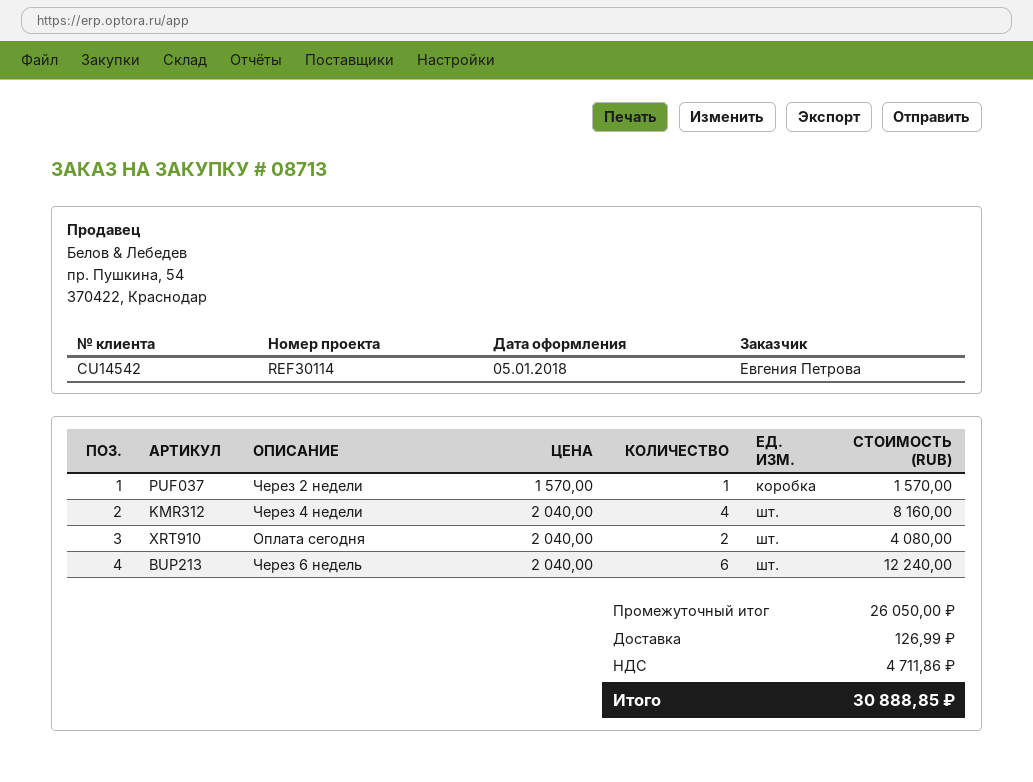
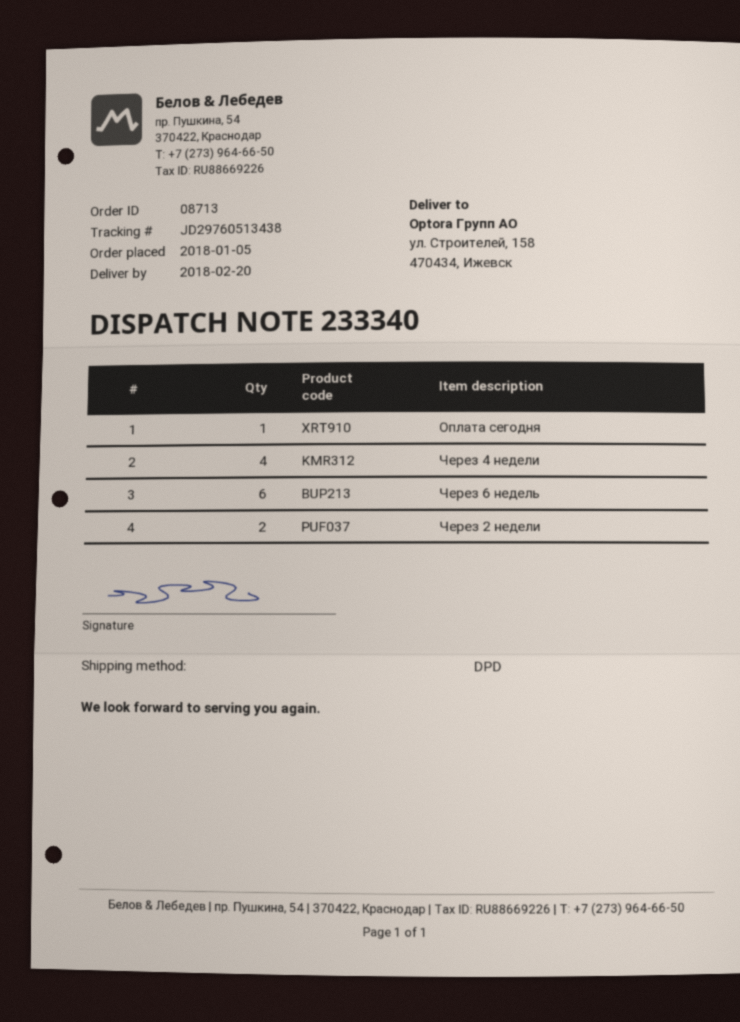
Через 2 недели: 1 -> 2
Оплата сегодня: 2 -> 1

